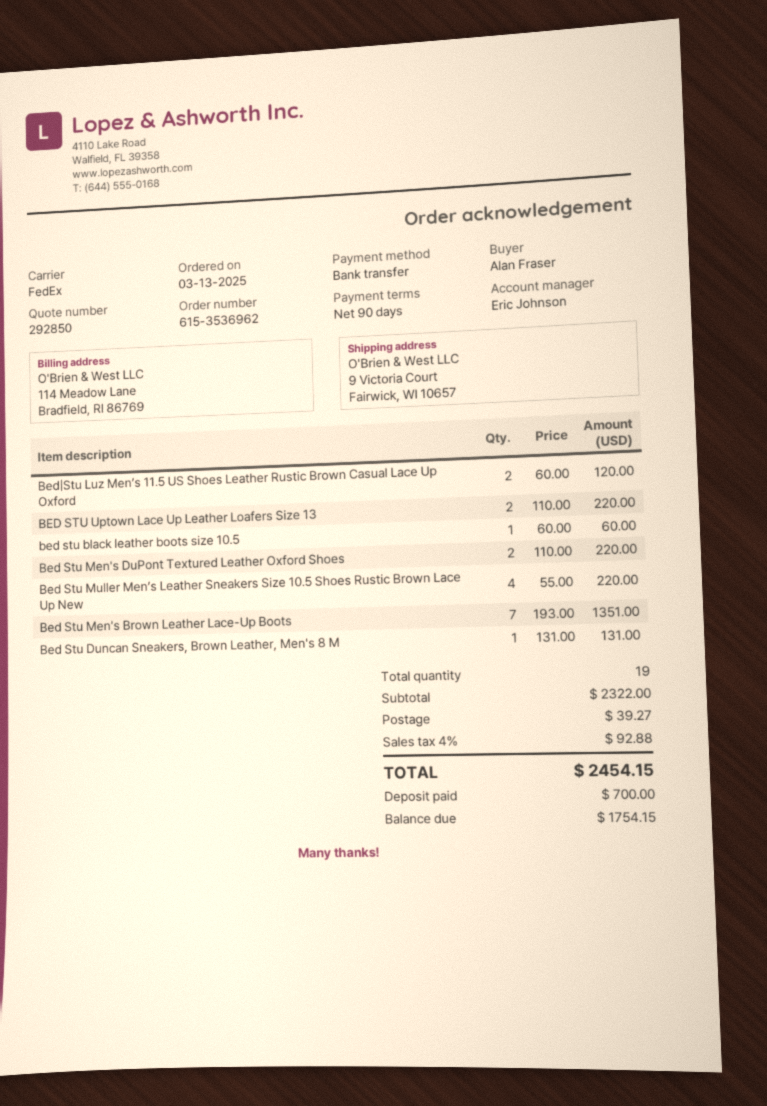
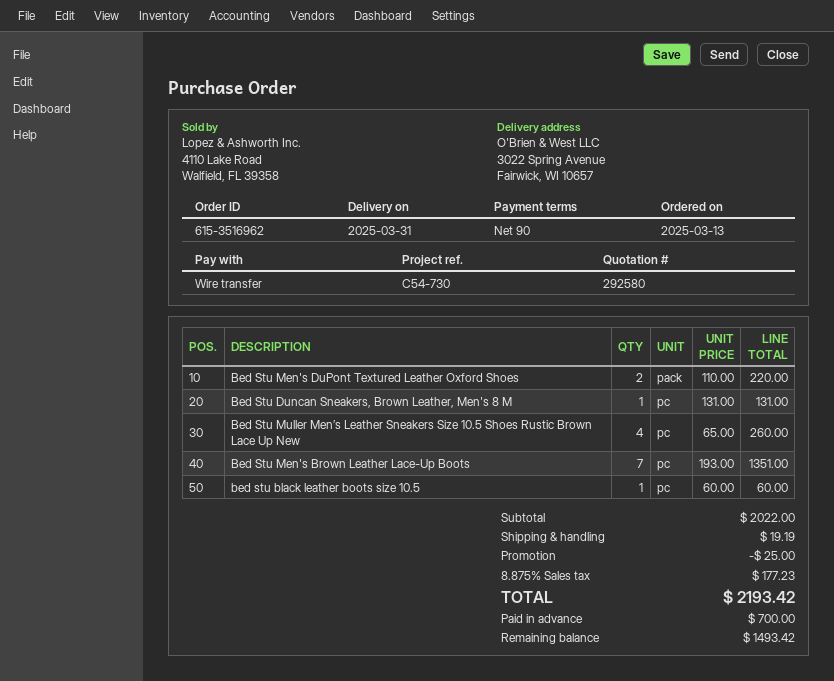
quote number: 292850 -> 292580
order number: 615-3536962 -> 615-3516962
ship to: 9 Victoria Court, Fairwick, WI 10657 -> 3022 Spring Avenue, Fairwick, WI 10657
Bed|Stu Luz Men’s 11.5 US Shoes Leather Rustic Brown Casual Lace Up Oxford: 2 x 60.00 = 120.00 -> none
BED STU Uptown Lace Up Leather Loafers Size 13: 2 x 110.00 = 220.00 -> none
Bed Stu Muller Men’s Leather Sneakers Size 10.5 Shoes Rustic Brown Lace Up New: 4 x 55.00 = 220.00 -> 4 x 65.00 = 260.00
subtotal: 2322.00 -> 2022.00
discount: none -> 25.00
shipping: 39.27 -> 19.19
tax: 4% = 92.88 -> 8.875% = 177.23
total: 2454.15 -> 2193.42
balance: 1754.15 -> 1493.42

